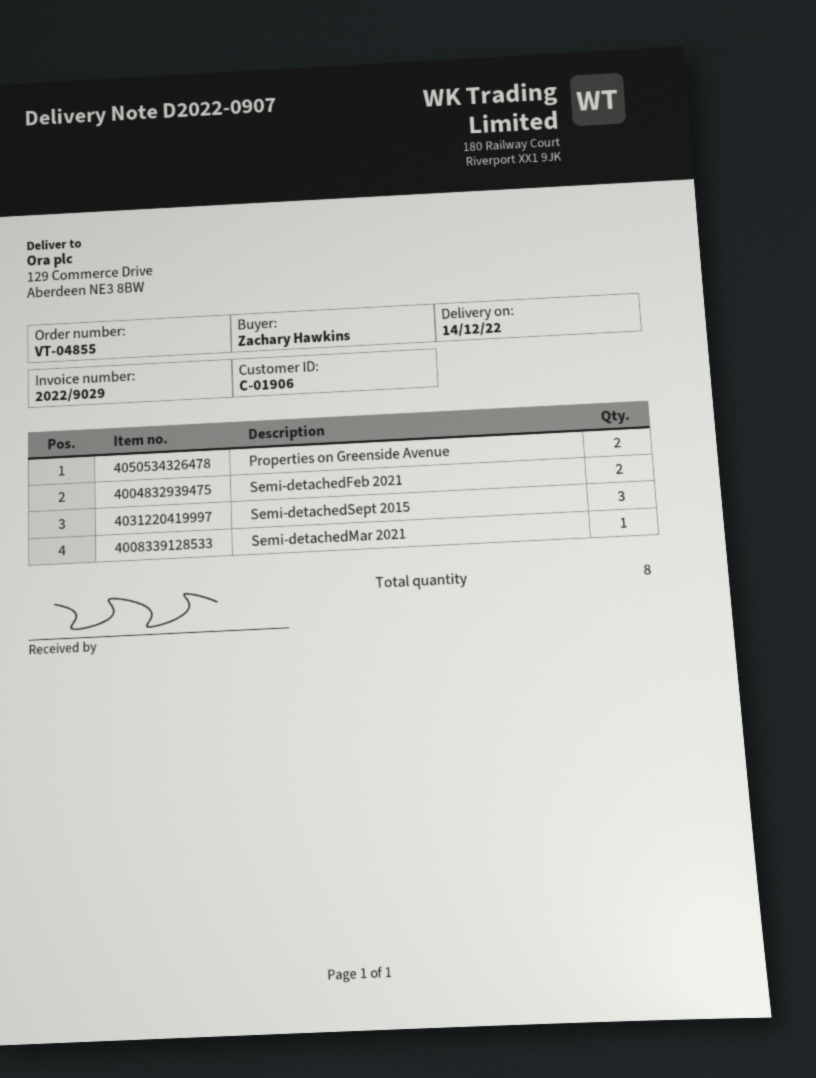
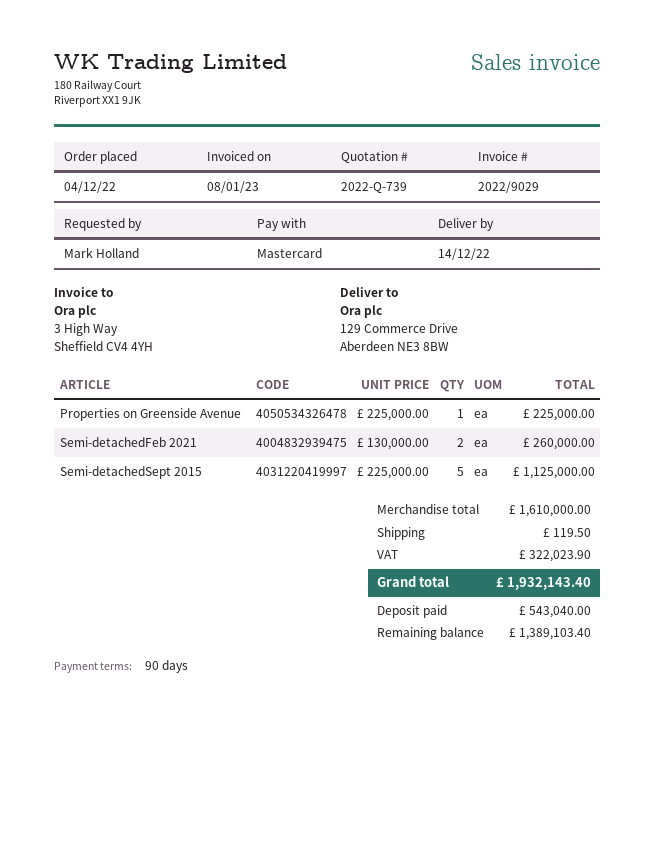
ordered by: Zachary Hawkins -> Mark Holland
Properties on Greenside Avenue: 2 -> 1
Semi-detachedSept 2015: 3 -> 5
Semi-detachedMar 2021: 1 -> none

